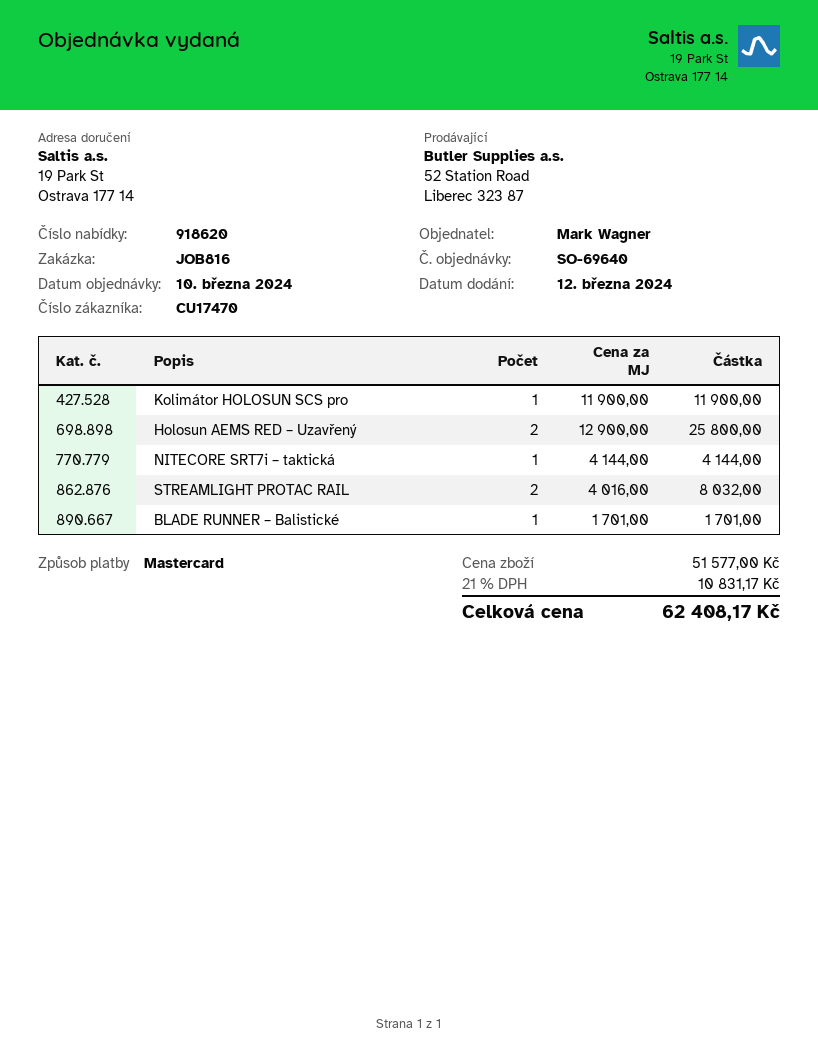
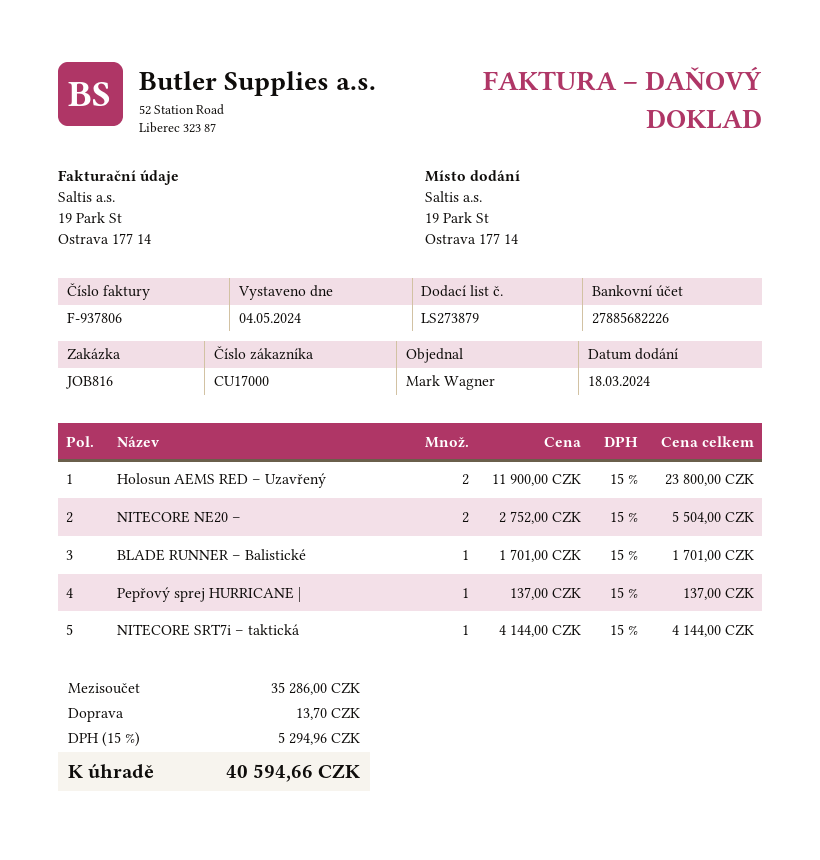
delivery date: 2024-03-12 -> 2024-03-18
customer number: CU17470 -> CU17000
Kolimátor HOLOSUN SCS pro: 1 x 11900.00 = 11900.00 -> none
Holosun AEMS RED – Uzavřený: 2 x 12900.00 = 25800.00 -> 2 x 11900.00 = 23800.00
STREAMLIGHT PROTAC RAIL: 2 x 4016.00 = 8032.00 -> none
NITECORE NE20 –: none -> 2 x 2752.00 = 5504.00
Pepřový sprej HURRICANE |: none -> 1 x 137.00 = 137.00
subtotal: 51577.00 -> 35286.00
shipping: none -> 13.70
tax: 21% = 10831.17 -> 15% = 5294.96
total: 62408.17 -> 40594.66

